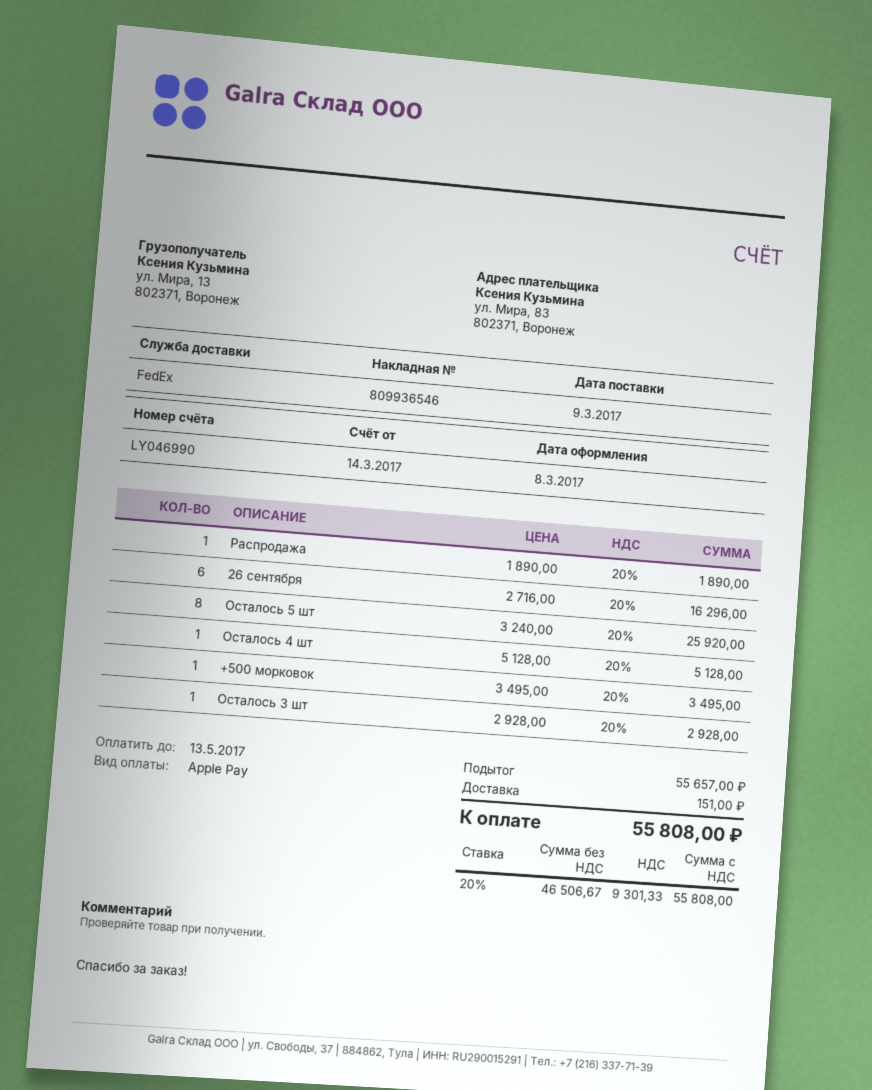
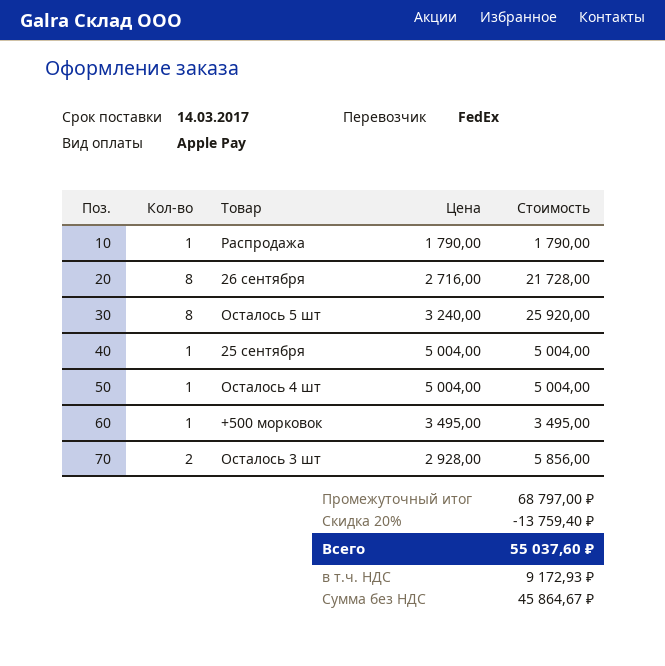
delivery date: 2017-03-09 -> 2017-03-14
Распродажа: 1 x 1890.00 = 1890.00 -> 1 x 1790.00 = 1790.00
26 сентября: 6 x 2716.00 = 16296.00 -> 8 x 2716.00 = 21728.00
Осталось 4 шт: 1 x 5128.00 = 5128.00 -> 1 x 5004.00 = 5004.00
Осталось 3 шт: 1 x 2928.00 = 2928.00 -> 2 x 2928.00 = 5856.00
25 сентября: none -> 1 x 5004.00 = 5004.00
subtotal: 55657.00 -> 68797.00
discount: none -> 20% = 13759.40
shipping: 151.00 -> none
net: 46506.67 -> 45864.67
tax: 9301.33 -> 9172.93
total: 55808.00 -> 55037.60

